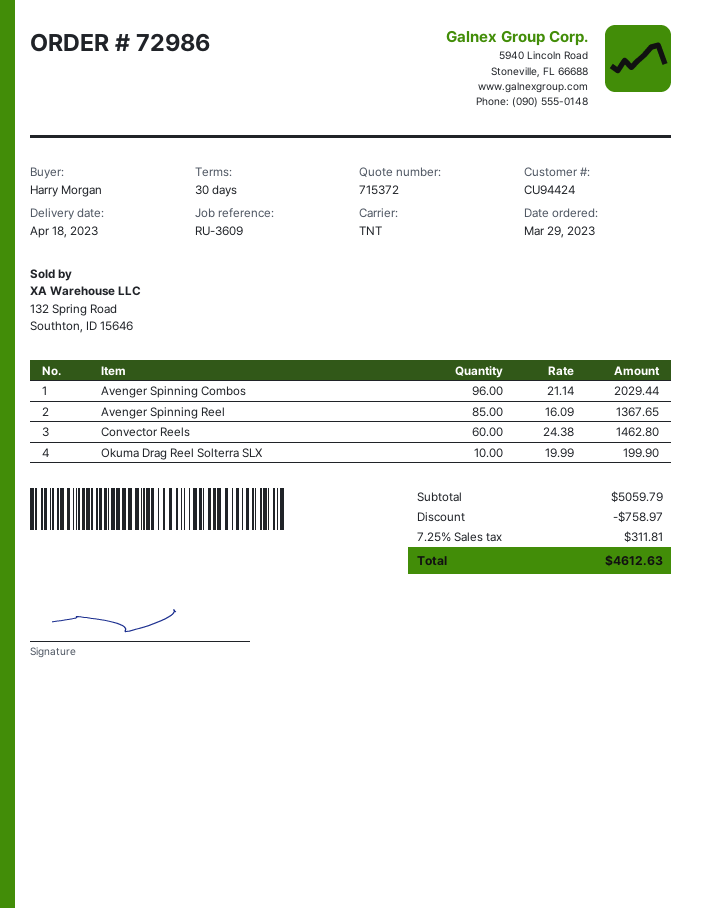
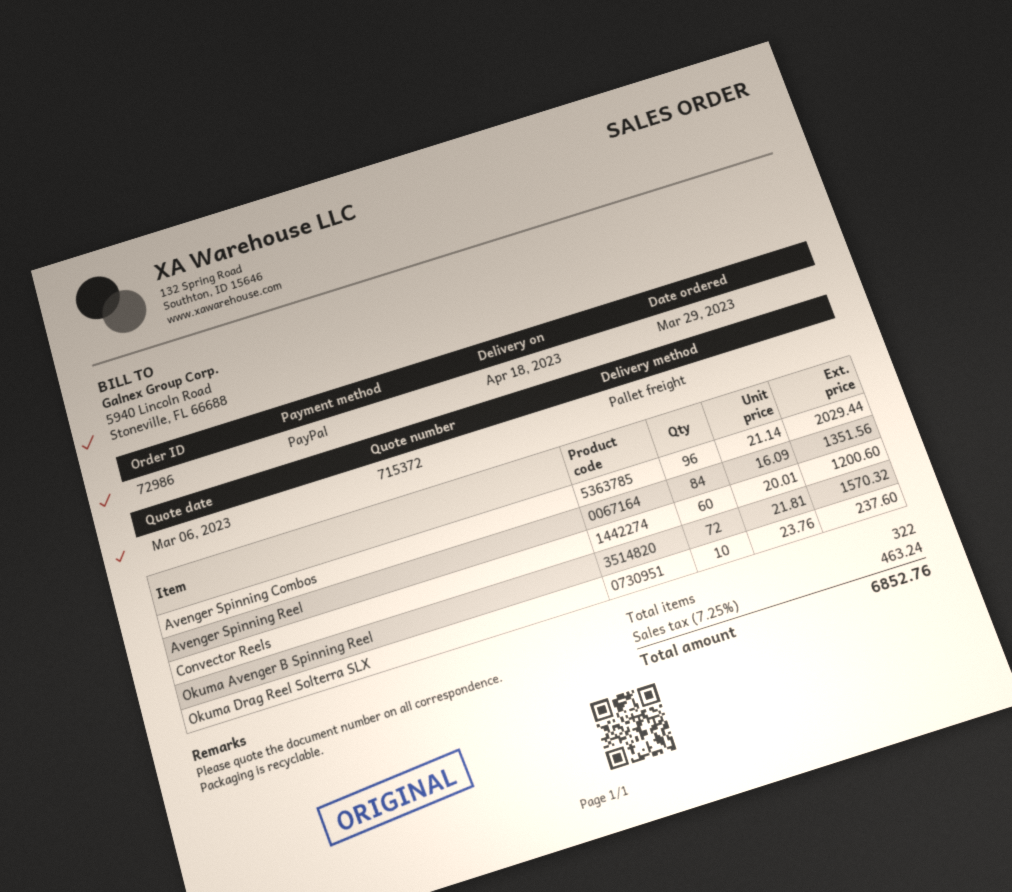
shipping method: TNT -> pallet freight
Avenger Spinning Reel: 85 x 16.09 = 1367.65 -> 84 x 16.09 = 1351.56
Convector Reels: 60 x 24.38 = 1462.80 -> 60 x 20.01 = 1200.60
Okuma Drag Reel Solterra SLX: 10 x 19.99 = 199.90 -> 10 x 23.76 = 237.60
Okuma Avenger B Spinning Reel: none -> 72 x 21.81 = 1570.32
discount: 758.97 -> none
tax: 7.25% = 311.81 -> 7.25% = 463.24
total: 4612.63 -> 6852.76

